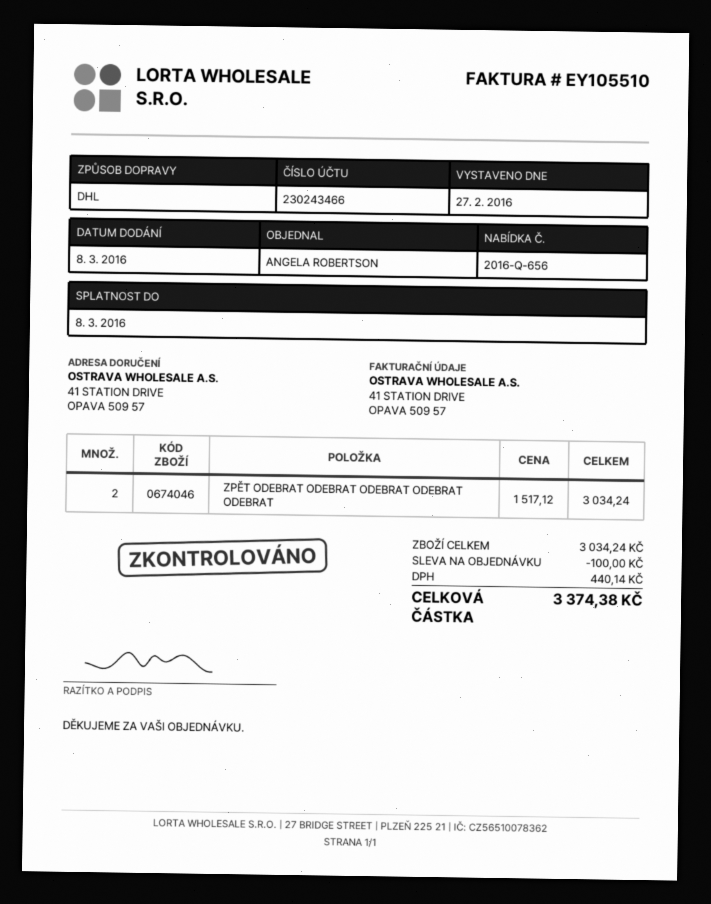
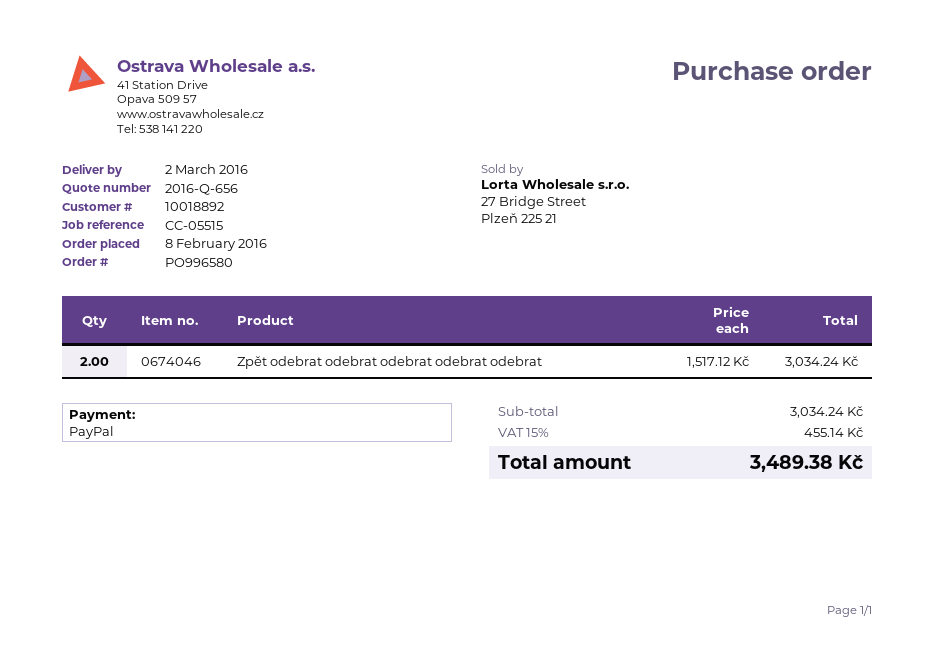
delivery date: 2016-03-08 -> 2016-03-02
discount: 100.00 -> none
tax: 440.14 -> 455.14
total: 3374.38 -> 3489.38

